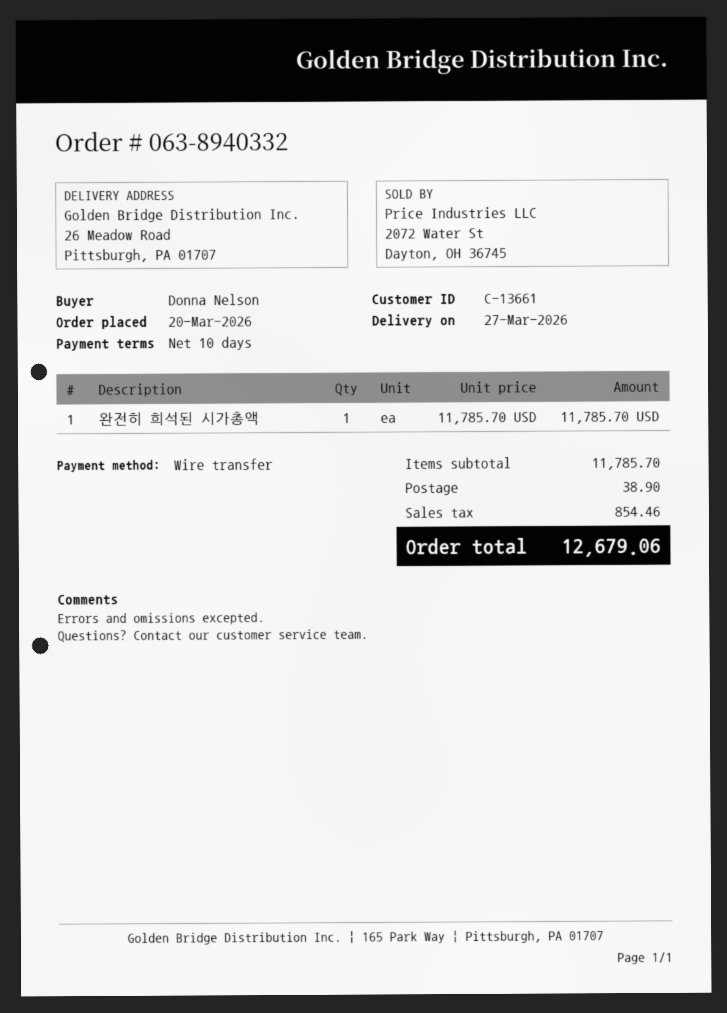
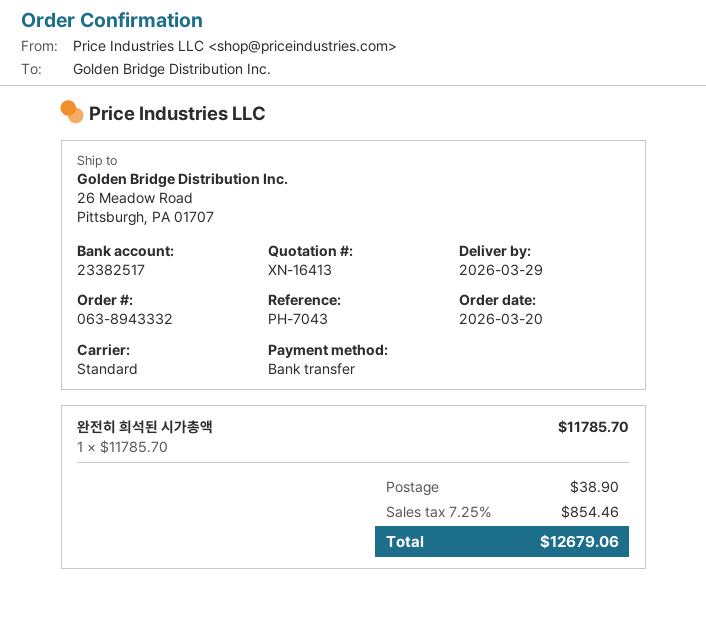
order number: 063-8940332 -> 063-8943332
delivery date: 2026-03-27 -> 2026-03-29

